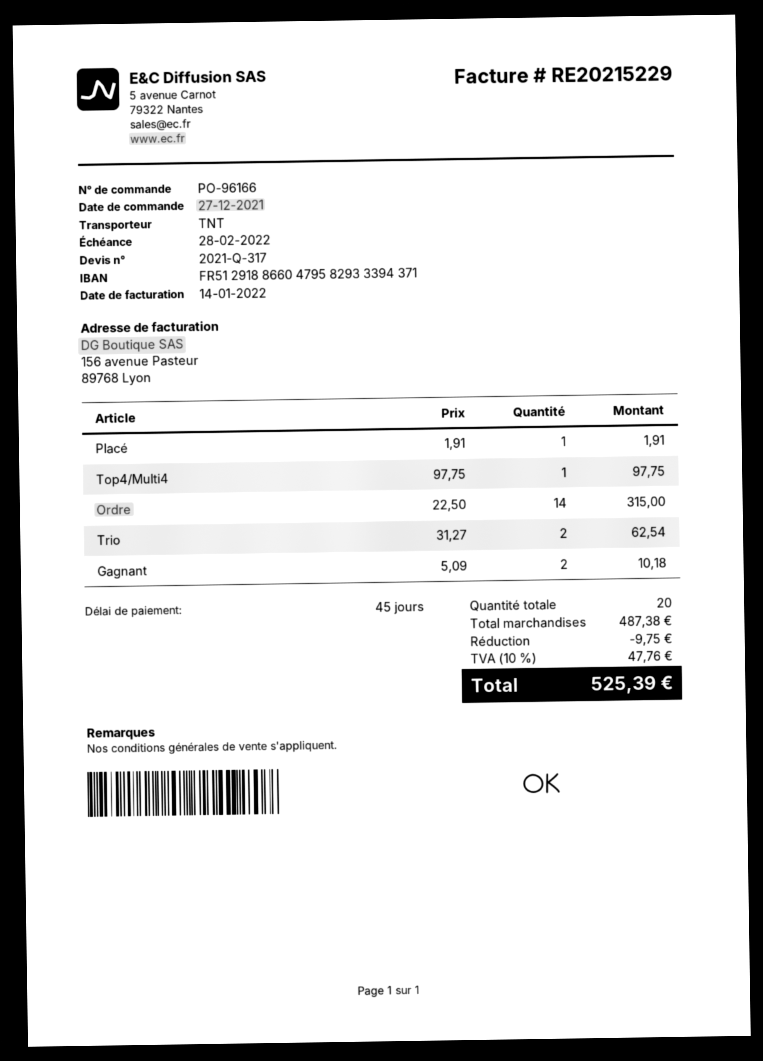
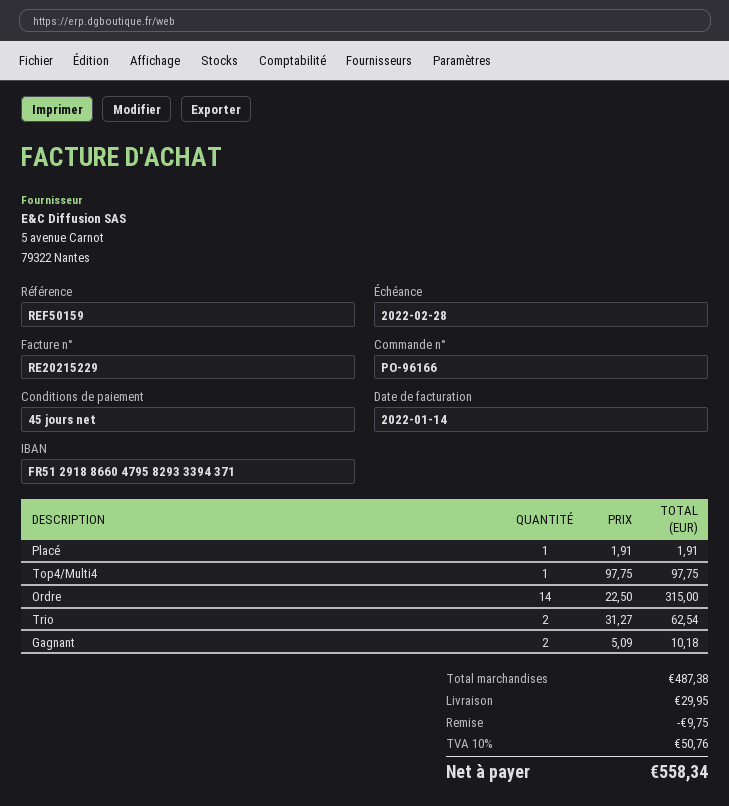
shipping: none -> 29.95
tax: 10% = 47.76 -> 10% = 50.76
total: 525.39 -> 558.34

